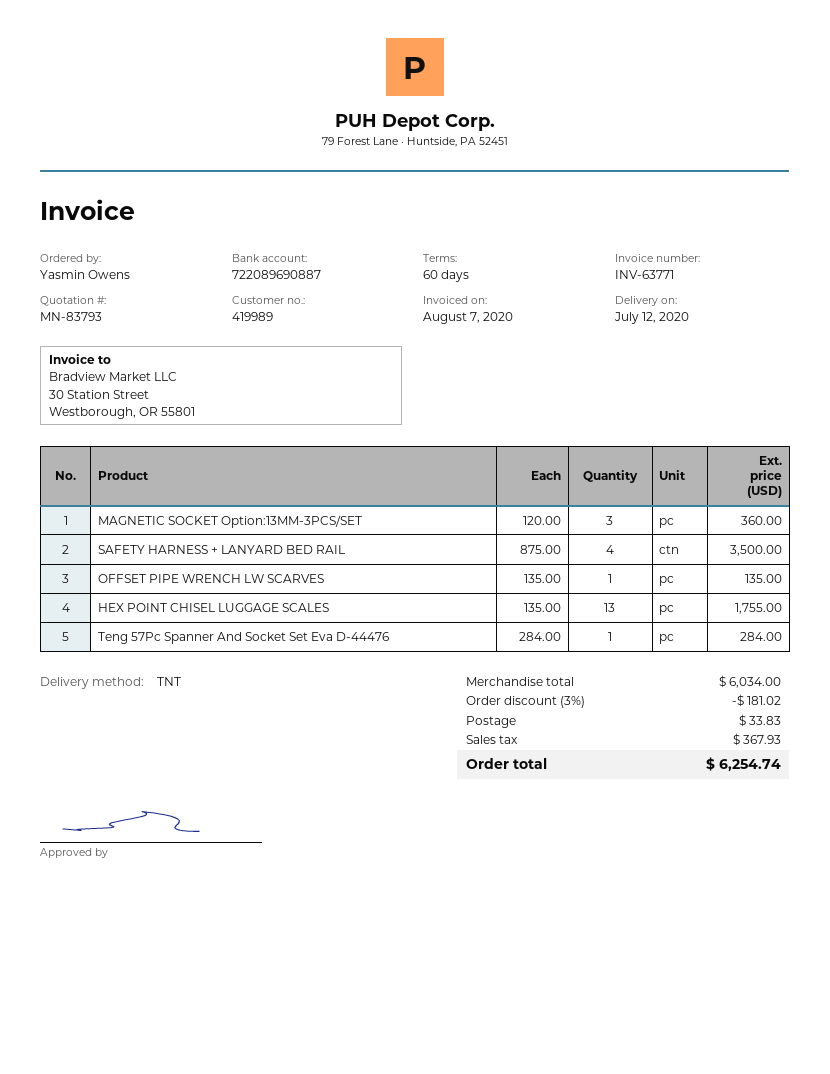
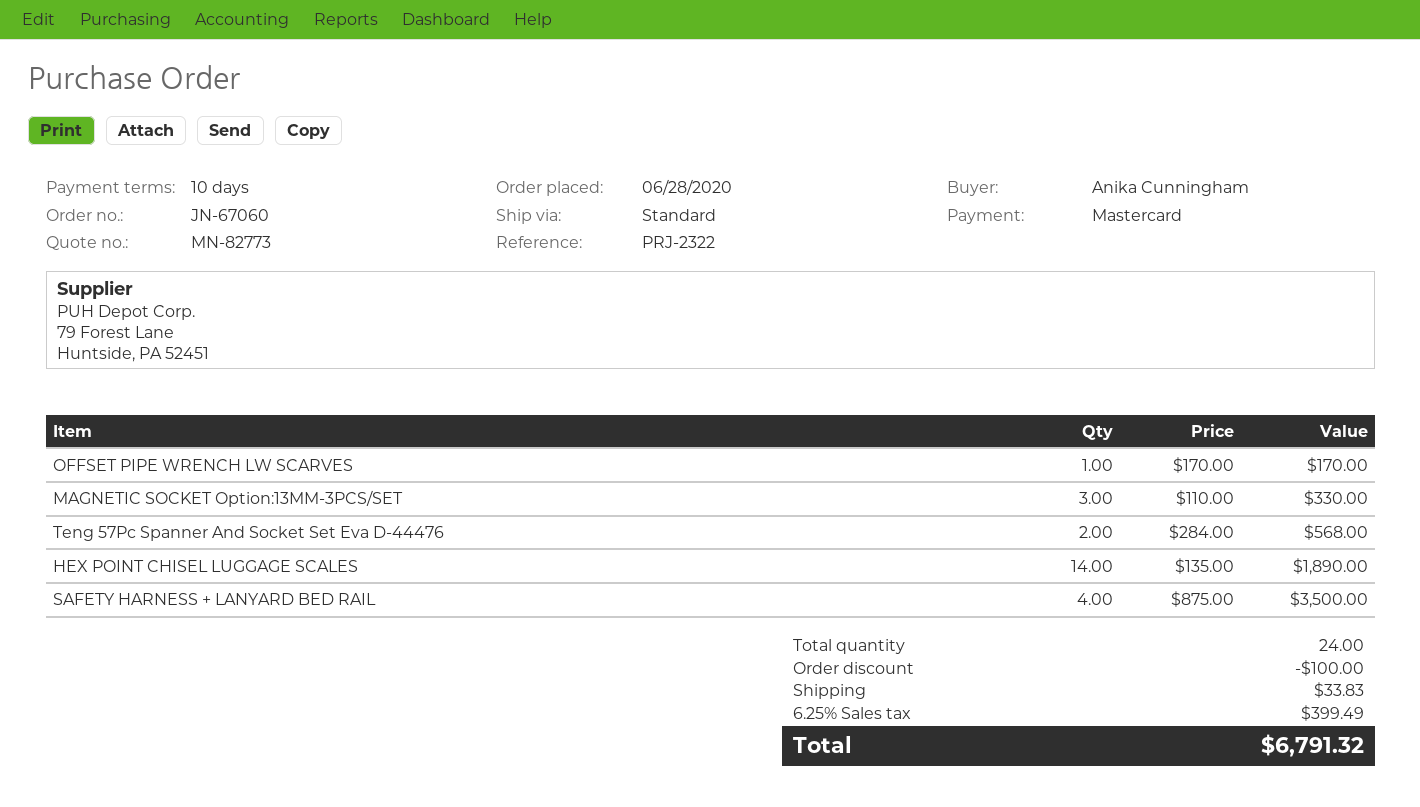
quote number: MN-83793 -> MN-82773
payment terms: 60 days -> 10 days
ordered by: Yasmin Owens -> Anika Cunningham
shipping method: TNT -> standard
MAGNETIC SOCKET Option:13MM-3PCS/SET: 3 x 120.00 = 360.00 -> 3 x 110.00 = 330.00
OFFSET PIPE WRENCH LW SCARVES: 1 x 135.00 = 135.00 -> 1 x 170.00 = 170.00
HEX POINT CHISEL LUGGAGE SCALES: 13 x 135.00 = 1755.00 -> 14 x 135.00 = 1890.00
Teng 57Pc Spanner And Socket Set Eva D-44476: 1 x 284.00 = 284.00 -> 2 x 284.00 = 568.00
discount: 181.02 -> 100.00
tax: 367.93 -> 399.49
total: 6254.74 -> 6791.32

